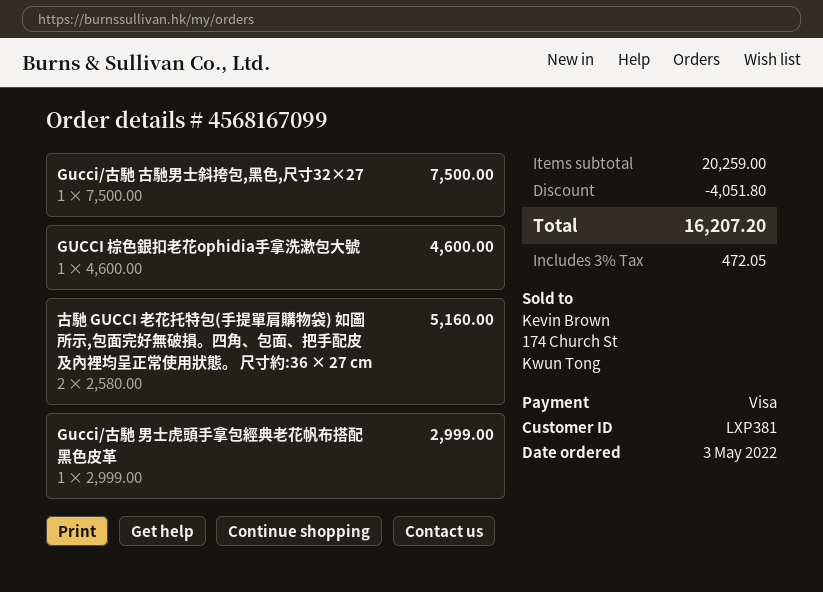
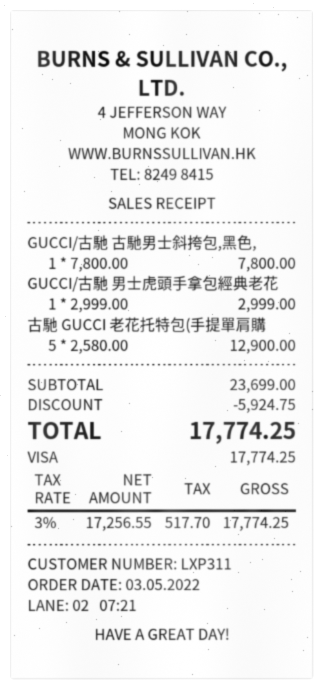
customer number: LXP381 -> LXP311
Gucci/古馳 古馳男士斜挎包,黑色,尺寸32×27: 1 x 7500.00 = 7500.00 -> 1 x 7800.00 = 7800.00
GUCCI 棕色銀扣老花ophidia手拿洗漱包大號: 1 x 4600.00 = 4600.00 -> none
古馳 GUCCI 老花托特包(手提單肩購物袋) 如圖所示,包面完好無破損。四角、包面、把手配皮及內裡均呈正常使用狀態。 尺寸約:36 × 27 cm: 2 x 2580.00 = 5160.00 -> 5 x 2580.00 = 12900.00
subtotal: 20259.00 -> 23699.00
discount: 4051.80 -> 5924.75
tax: 3% = 472.05 -> 3% = 517.70
total: 16207.20 -> 17774.25

